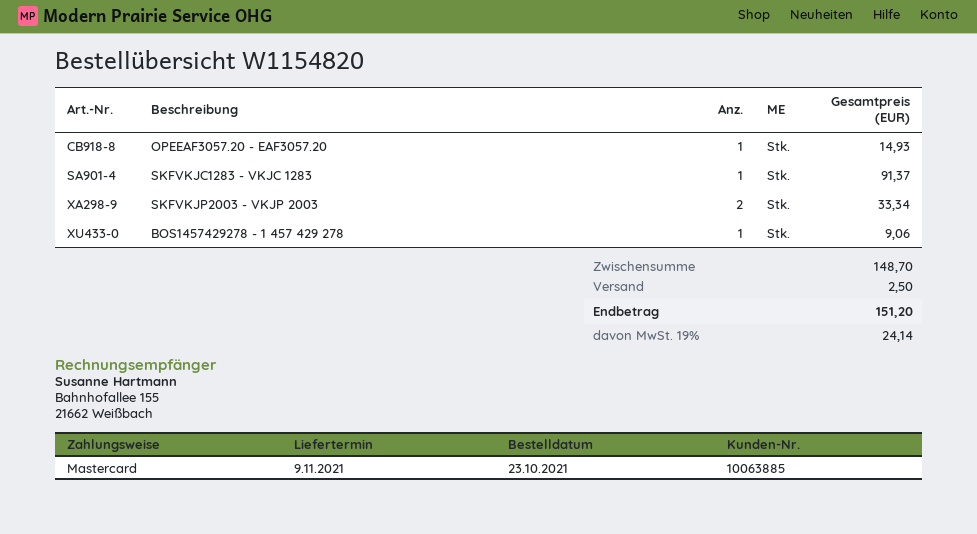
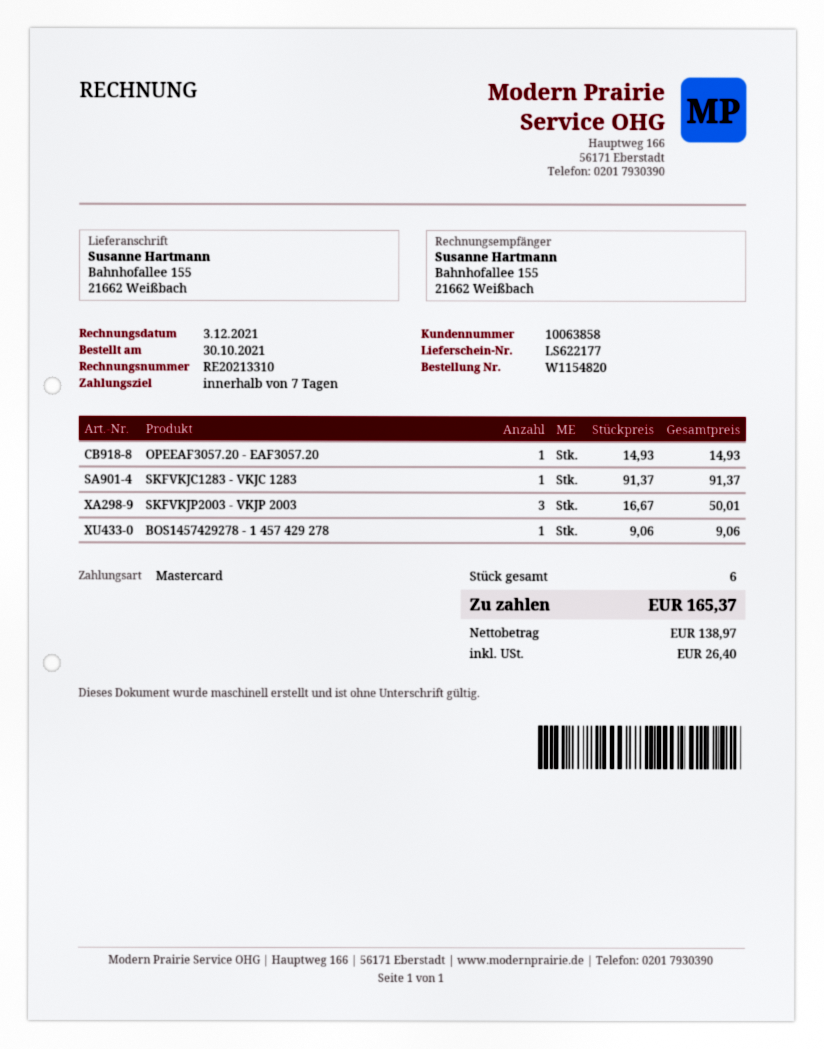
order date: 2021-10-23 -> 2021-10-30
customer number: 10063885 -> 10063858
SKFVKJP2003 - VKJP 2003: 2 for 33.34 -> 3 for 50.01
shipping: 2.50 -> none
tax: 24.14 -> 26.40
total: 151.20 -> 165.37

